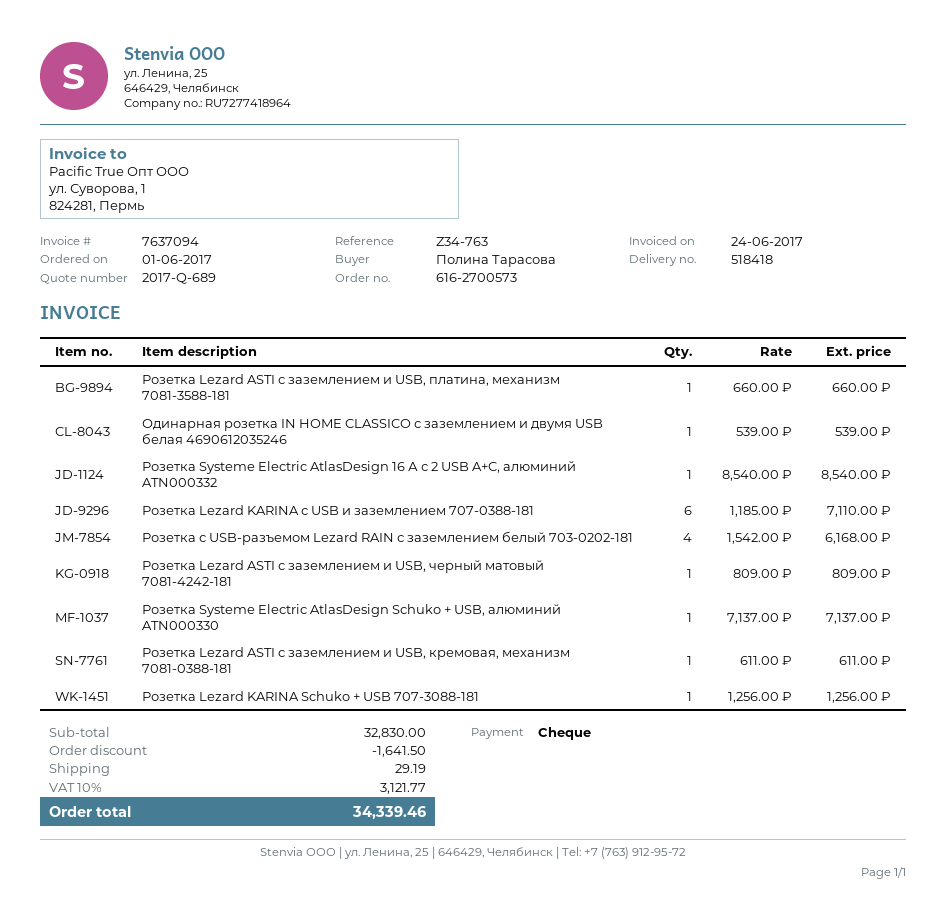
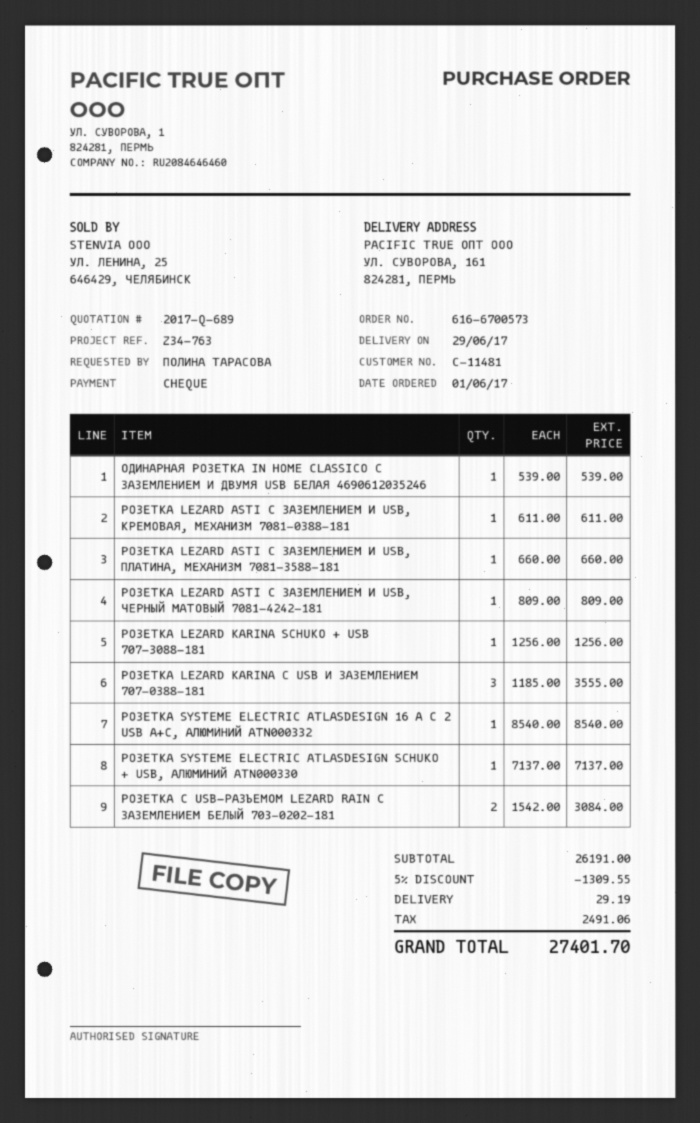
order number: 616-2700573 -> 616-6700573
Розетка Lezard KARINA с USB и заземлением 707-0388-181: 6 x 1185.00 = 7110.00 -> 3 x 1185.00 = 3555.00
Розетка с USB-разъемом Lezard RAIN с заземлением белый 703-0202-181: 4 x 1542.00 = 6168.00 -> 2 x 1542.00 = 3084.00
subtotal: 32830.00 -> 26191.00
discount: 1641.50 -> 1309.55
tax: 3121.77 -> 2491.06
total: 34339.46 -> 27401.70

